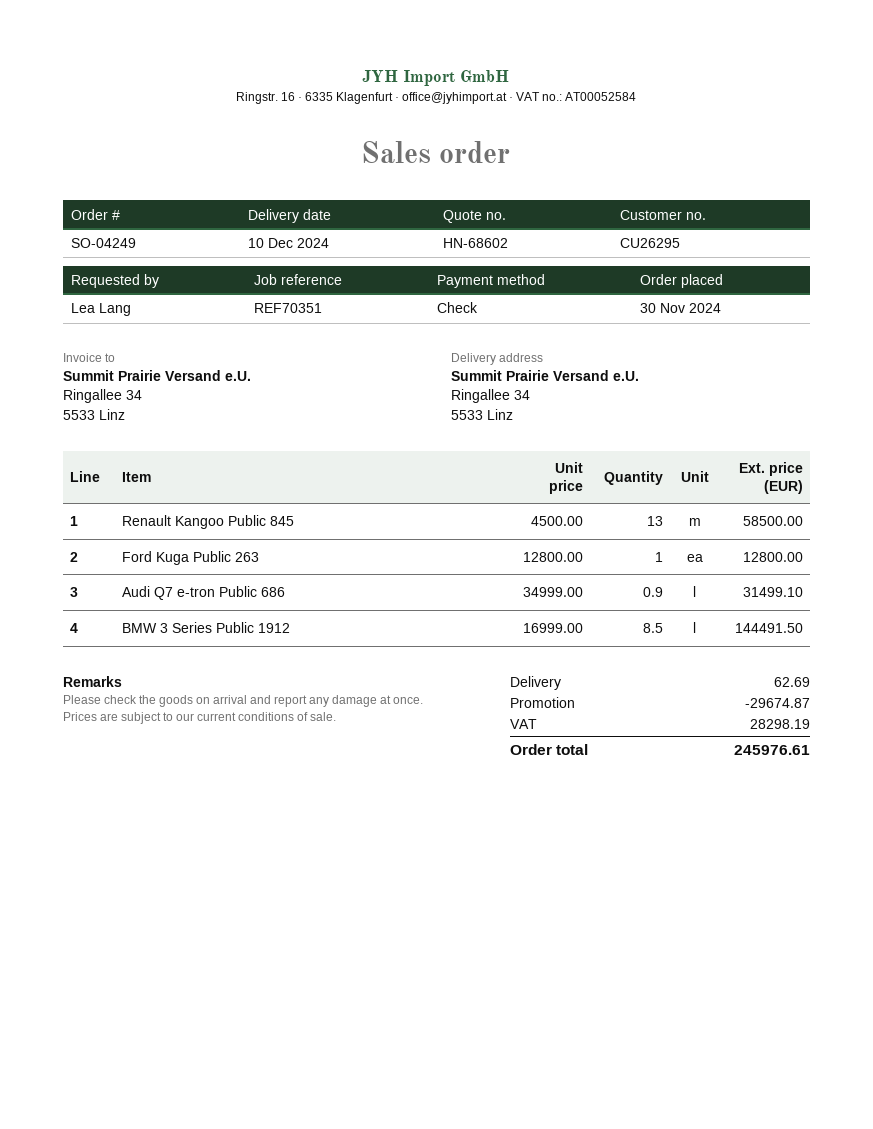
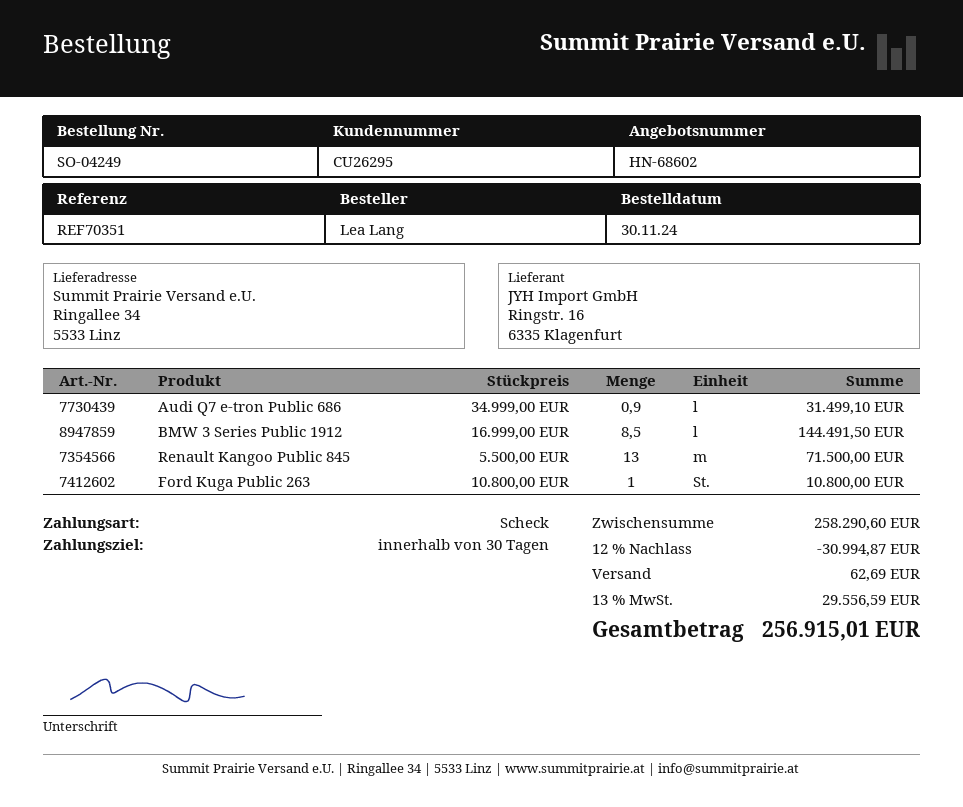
Renault Kangoo Public 845: 13 x 4500.00 = 58500.00 -> 13 x 5500.00 = 71500.00
Ford Kuga Public 263: 1 x 12800.00 = 12800.00 -> 1 x 10800.00 = 10800.00
discount: 29674.87 -> 30994.87
tax: 28298.19 -> 29556.59
total: 245976.61 -> 256915.01

